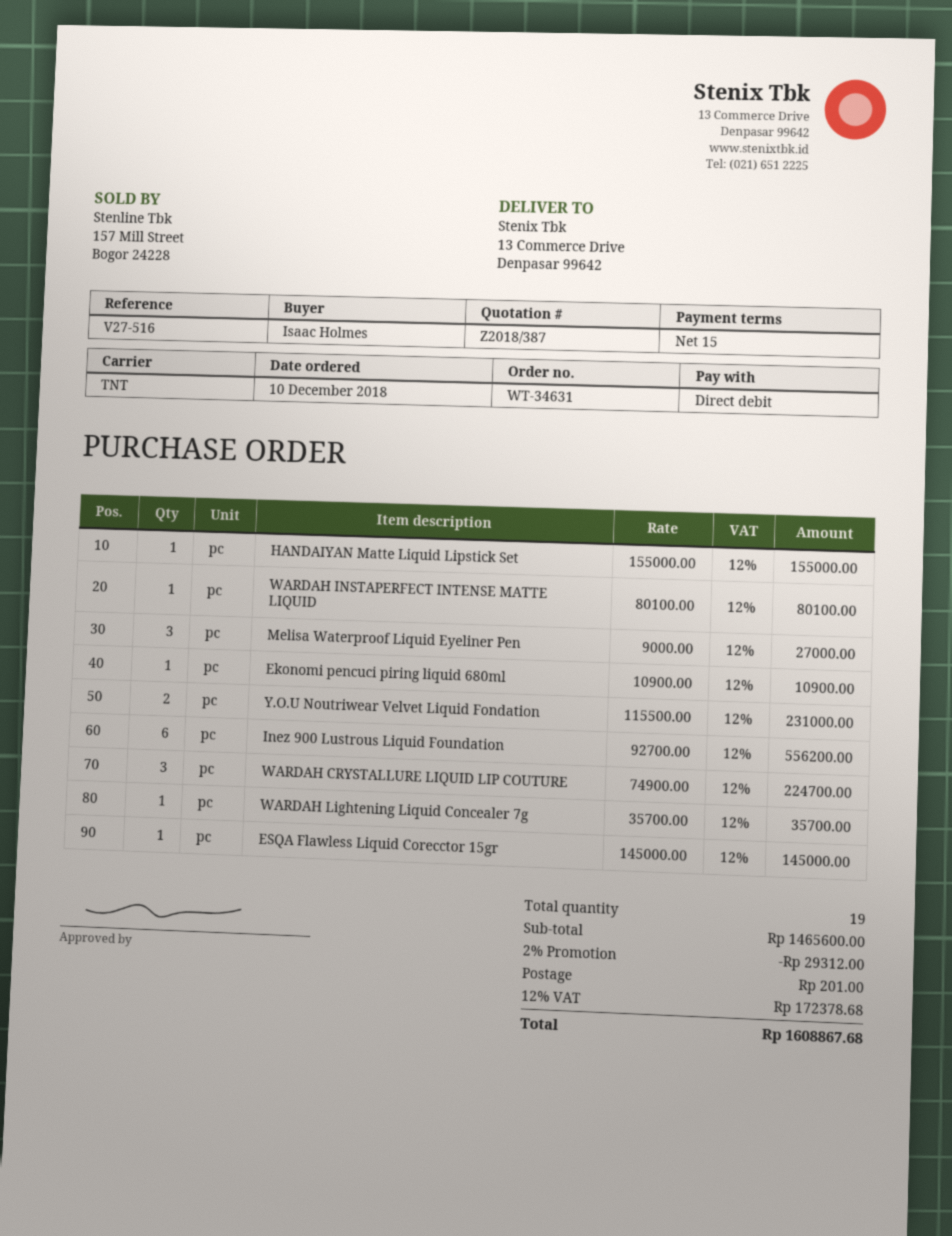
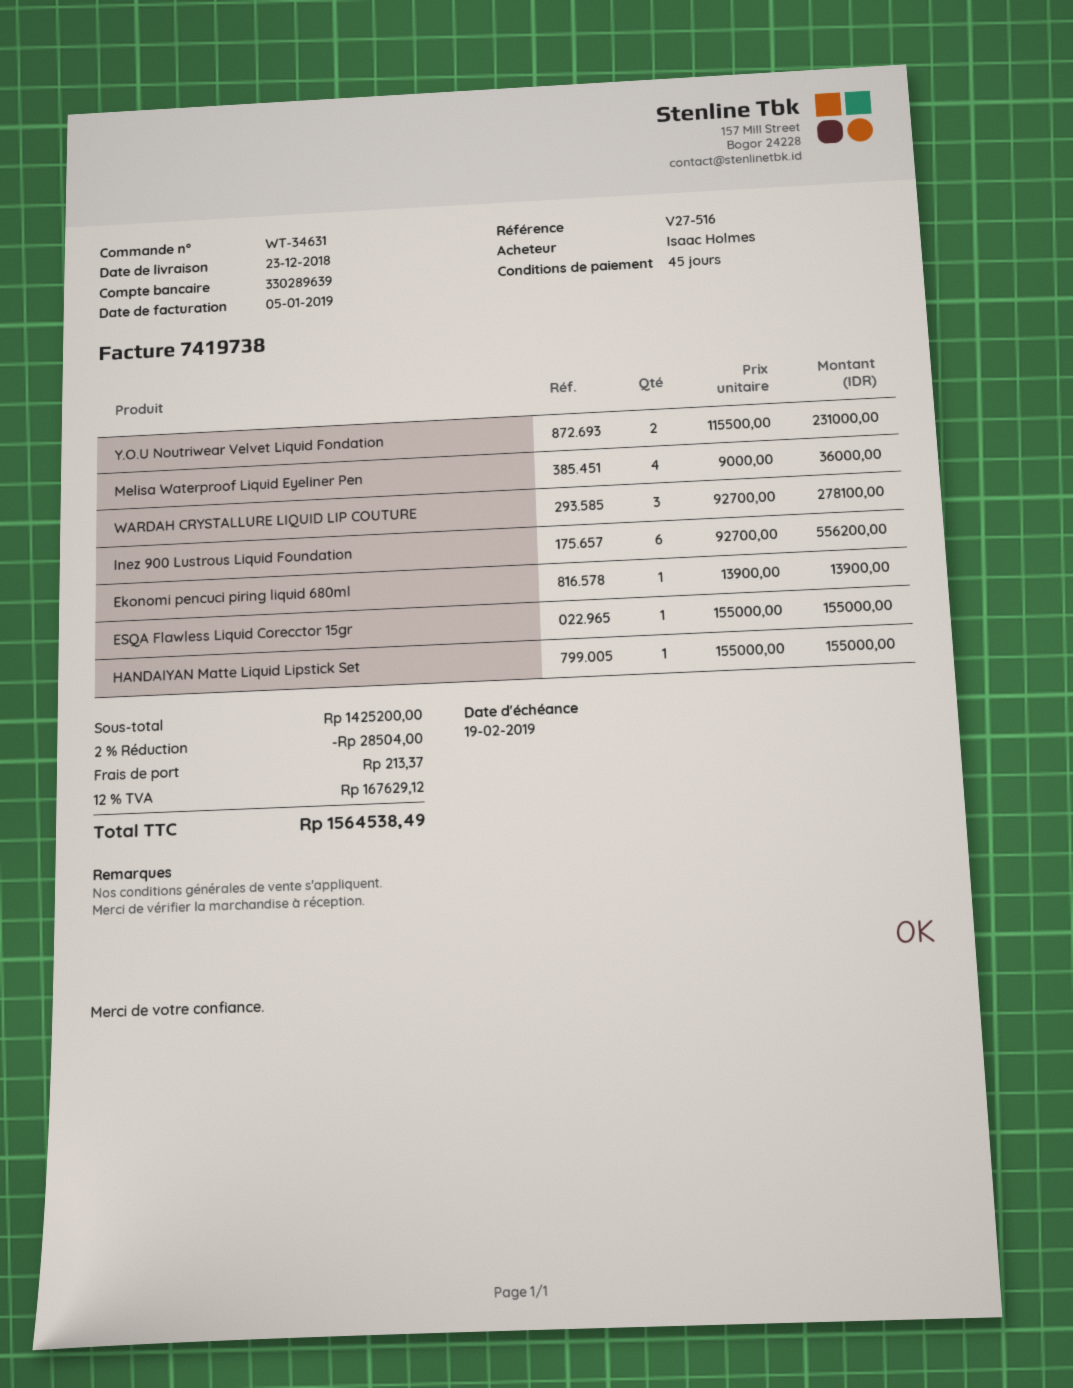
payment terms: 15 days -> 45 days
WARDAH INSTAPERFECT INTENSE MATTE LIQUID: 1 x 80100.00 = 80100.00 -> none
Melisa Waterproof Liquid Eyeliner Pen: 3 x 9000.00 = 27000.00 -> 4 x 9000.00 = 36000.00
Ekonomi pencuci piring liquid 680ml: 1 x 10900.00 = 10900.00 -> 1 x 13900.00 = 13900.00
WARDAH CRYSTALLURE LIQUID LIP COUTURE: 3 x 74900.00 = 224700.00 -> 3 x 92700.00 = 278100.00
WARDAH Lightening Liquid Concealer 7g: 1 x 35700.00 = 35700.00 -> none
ESQA Flawless Liquid Corecctor 15gr: 1 x 145000.00 = 145000.00 -> 1 x 155000.00 = 155000.00
subtotal: 1465600.00 -> 1425200.00
discount: 2% = 29312.00 -> 2% = 28504.00
shipping: 201.00 -> 213.37
tax: 12% = 172378.68 -> 12% = 167629.12
total: 1608867.68 -> 1564538.49

